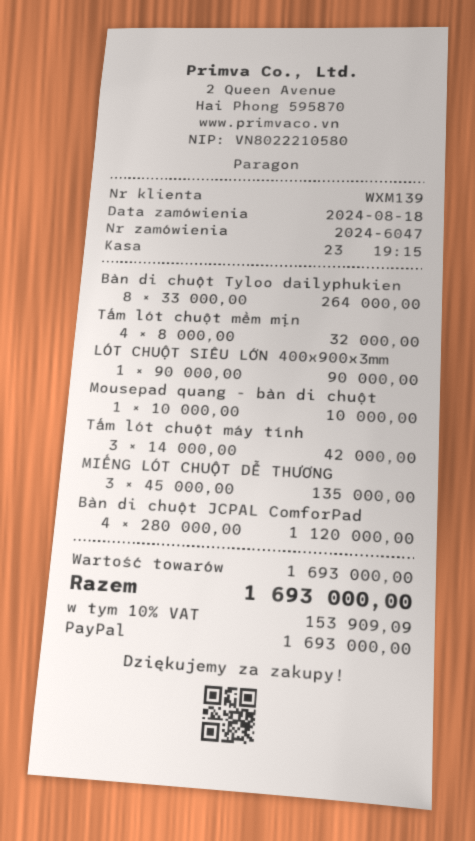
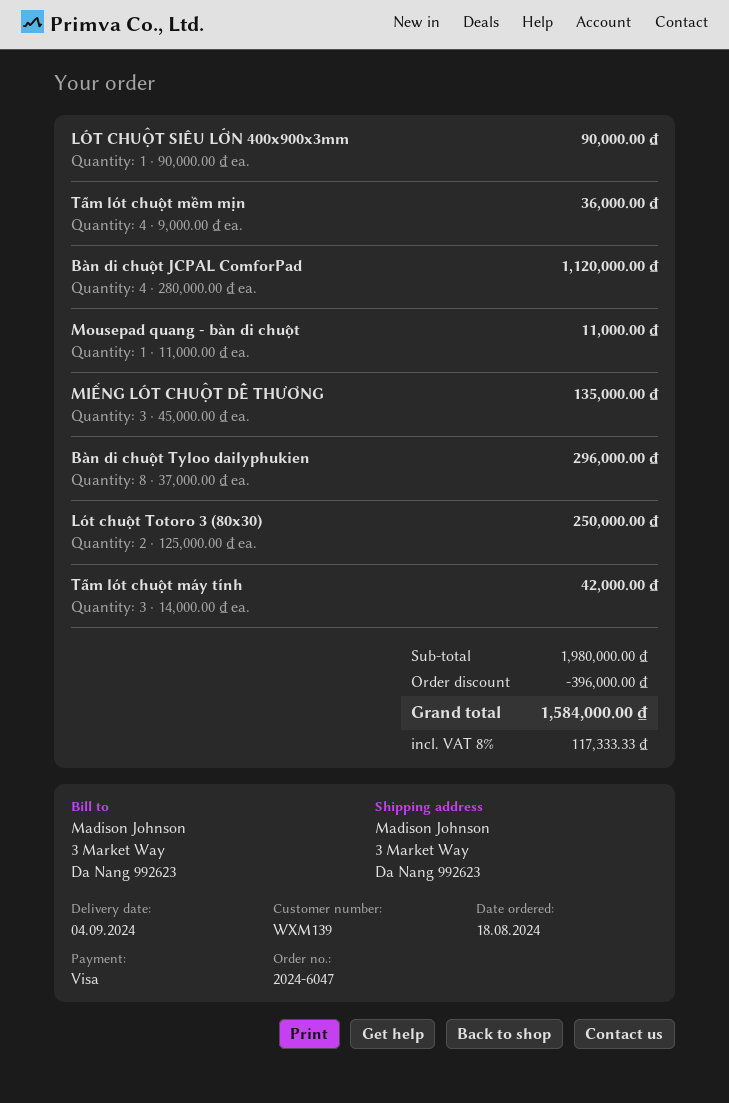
payment method: PayPal -> Visa
Bàn di chuột Tyloo dailyphukien: 8 x 33000.00 = 264000.00 -> 8 x 37000.00 = 296000.00
Tấm lót chuột mềm mịn: 4 x 8000.00 = 32000.00 -> 4 x 9000.00 = 36000.00
Mousepad quang - bàn di chuột: 1 x 10000.00 = 10000.00 -> 1 x 11000.00 = 11000.00
Lót chuột Totoro 3 (80x30): none -> 2 x 125000.00 = 250000.00
subtotal: 1693000.00 -> 1980000.00
discount: none -> 396000.00
tax: 10% = 153909.09 -> 8% = 117333.33
total: 1693000.00 -> 1584000.00

